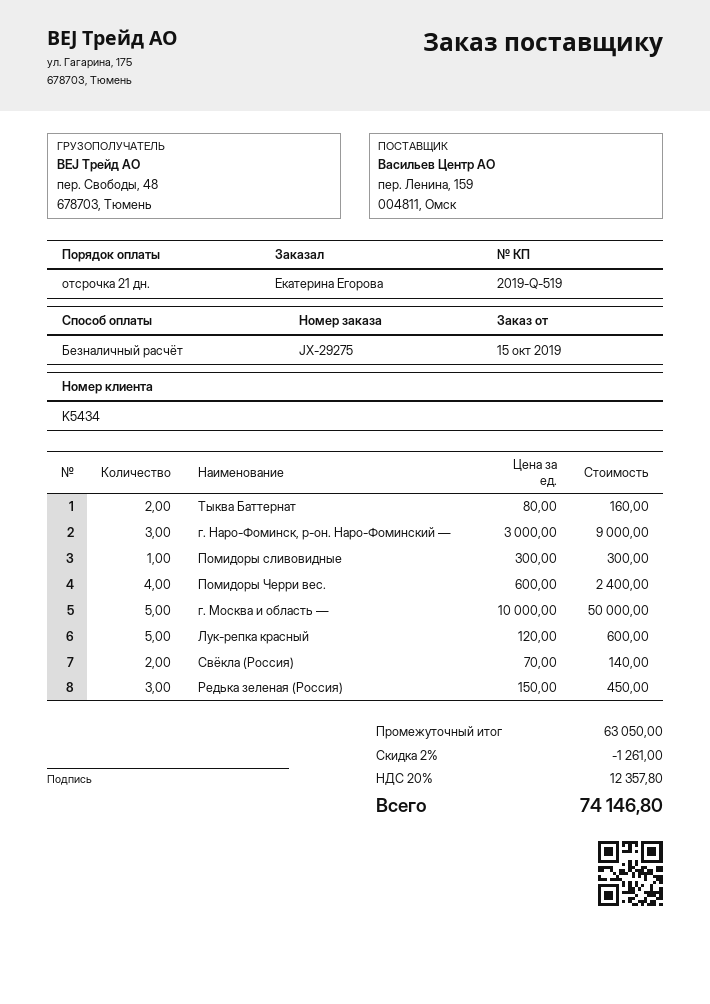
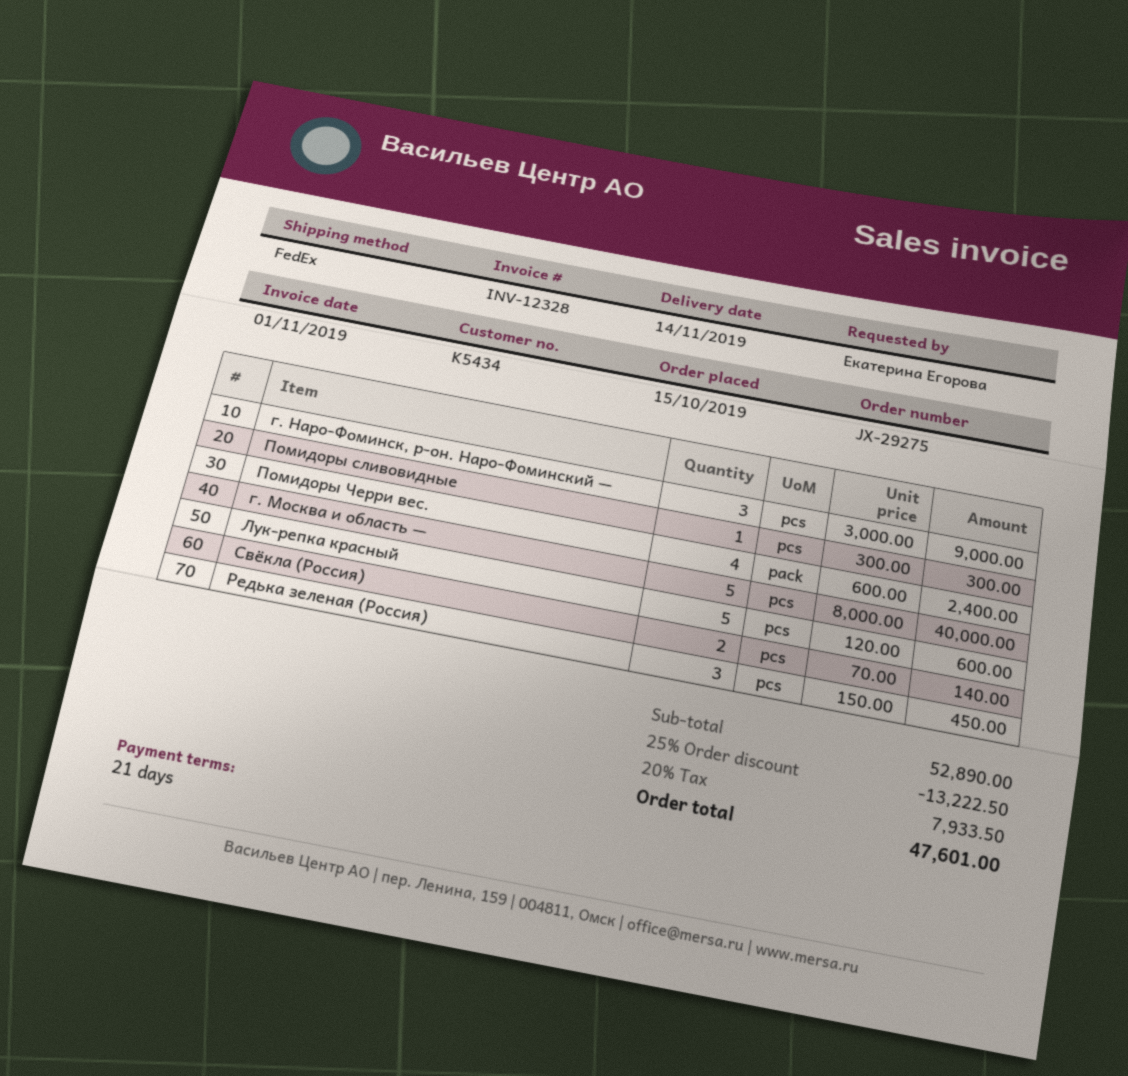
Тыква Баттернат: 2 x 80.00 = 160.00 -> none
г. Москва и область —: 5 x 10000.00 = 50000.00 -> 5 x 8000.00 = 40000.00
subtotal: 63050.00 -> 52890.00
discount: 2% = 1261.00 -> 25% = 13222.50
tax: 20% = 12357.80 -> 20% = 7933.50
total: 74146.80 -> 47601.00

